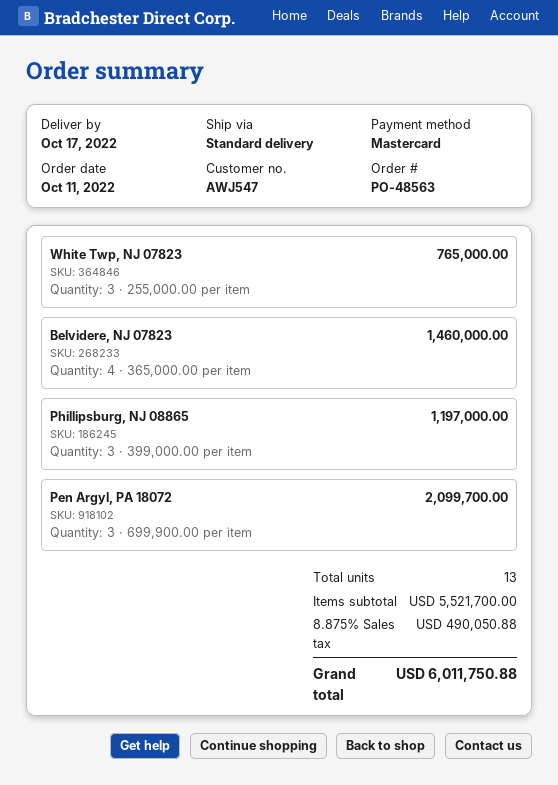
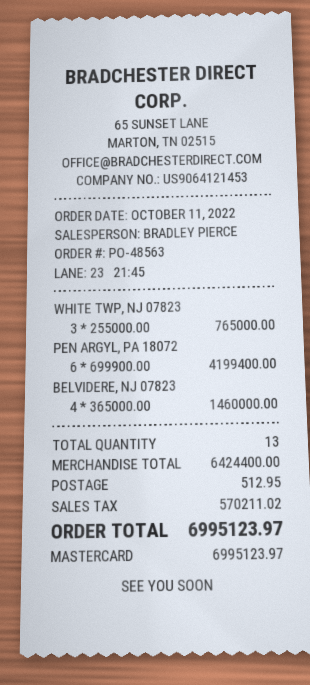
Phillipsburg, NJ 08865: 3 x 399000.00 = 1197000.00 -> none
Pen Argyl, PA 18072: 3 x 699900.00 = 2099700.00 -> 6 x 699900.00 = 4199400.00
subtotal: 5521700.00 -> 6424400.00
shipping: none -> 512.95
tax: 490050.88 -> 570211.02
total: 6011750.88 -> 6995123.97

